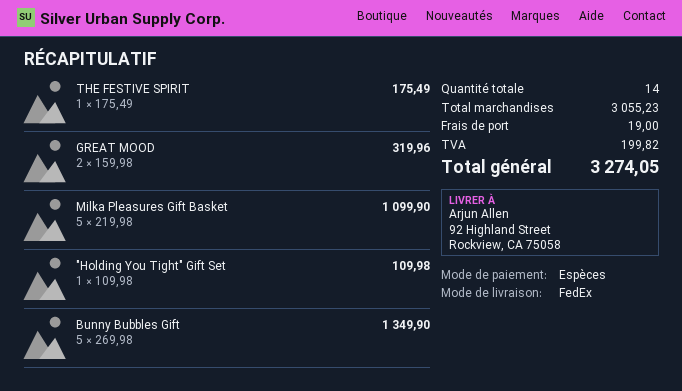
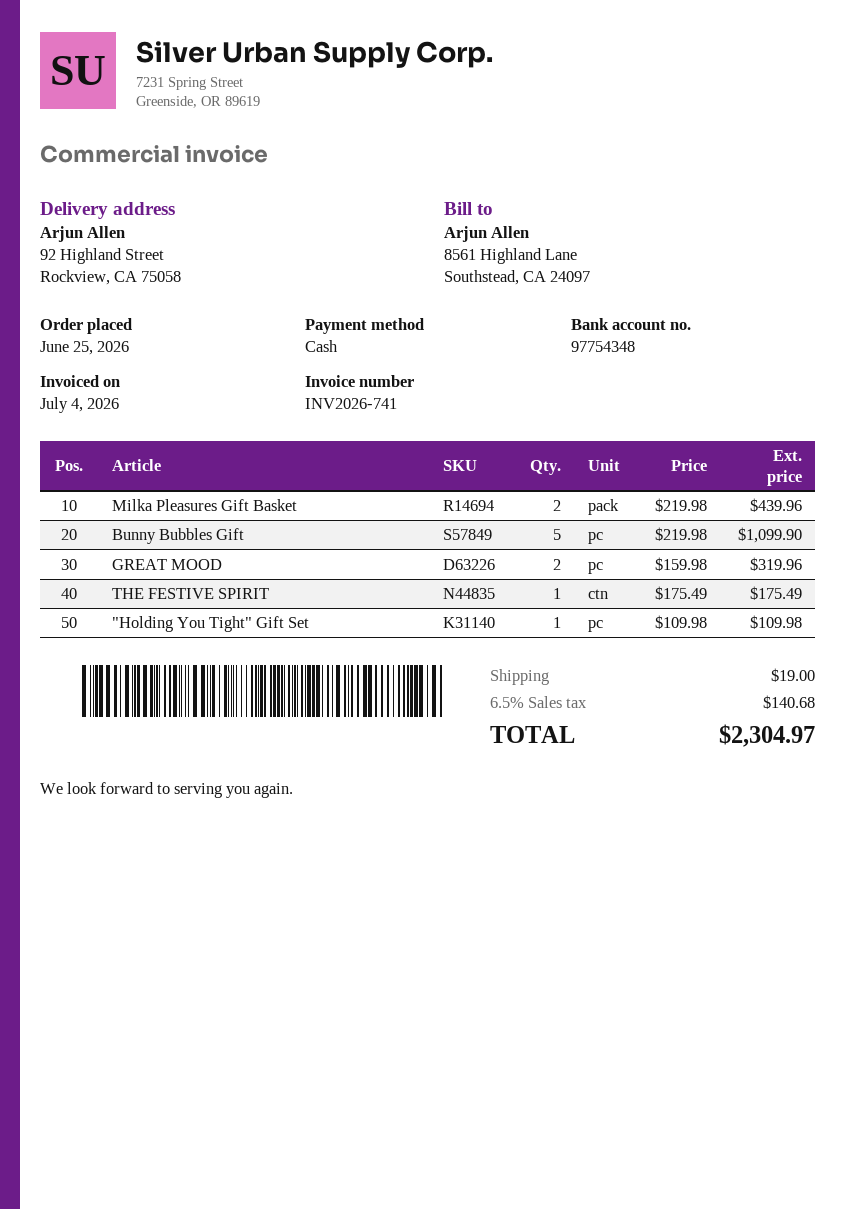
Milka Pleasures Gift Basket: 5 x 219.98 = 1099.90 -> 2 x 219.98 = 439.96
Bunny Bubbles Gift: 5 x 269.98 = 1349.90 -> 5 x 219.98 = 1099.90
tax: 199.82 -> 140.68
total: 3274.05 -> 2304.97

